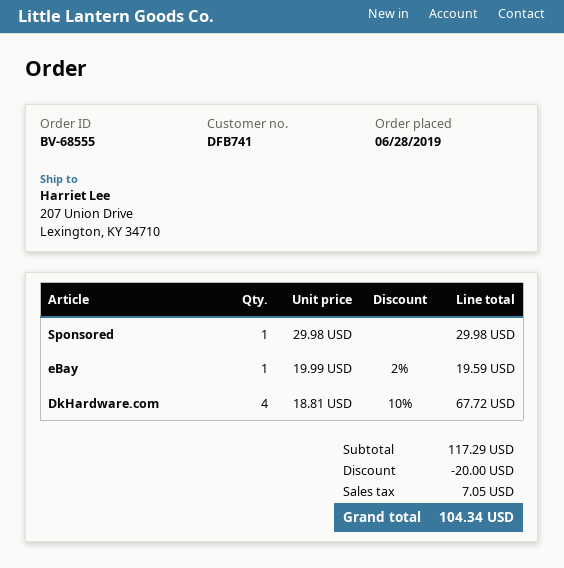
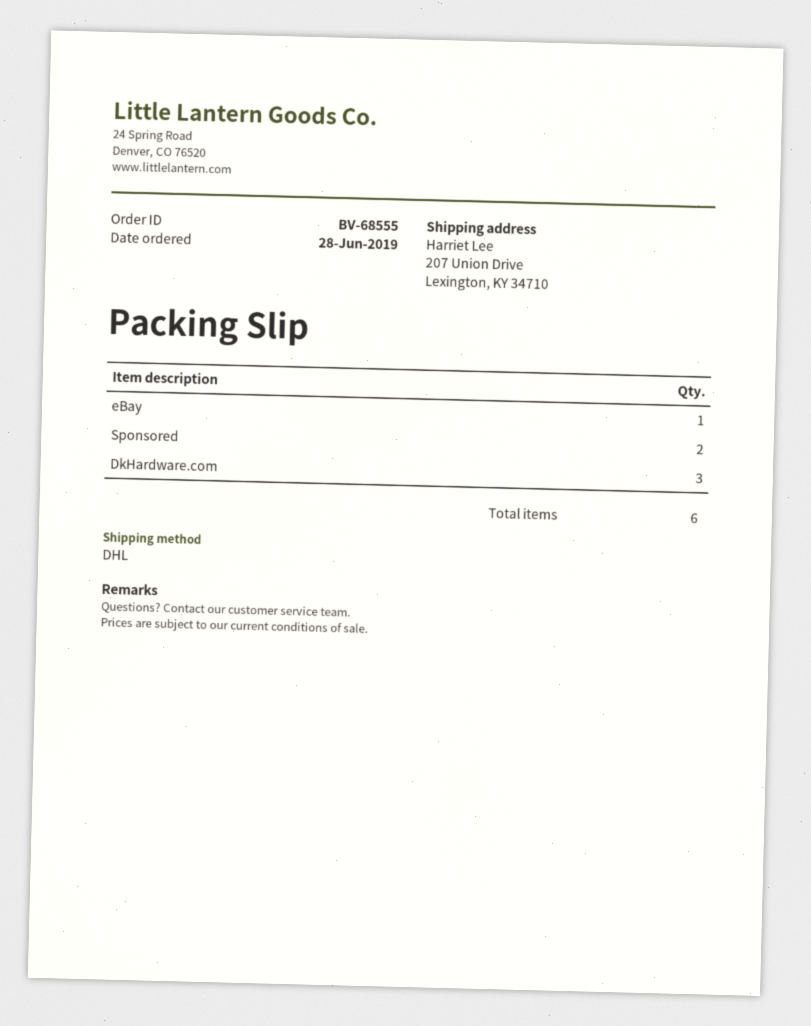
Sponsored: 1 -> 2
DkHardware.com: 4 -> 3

